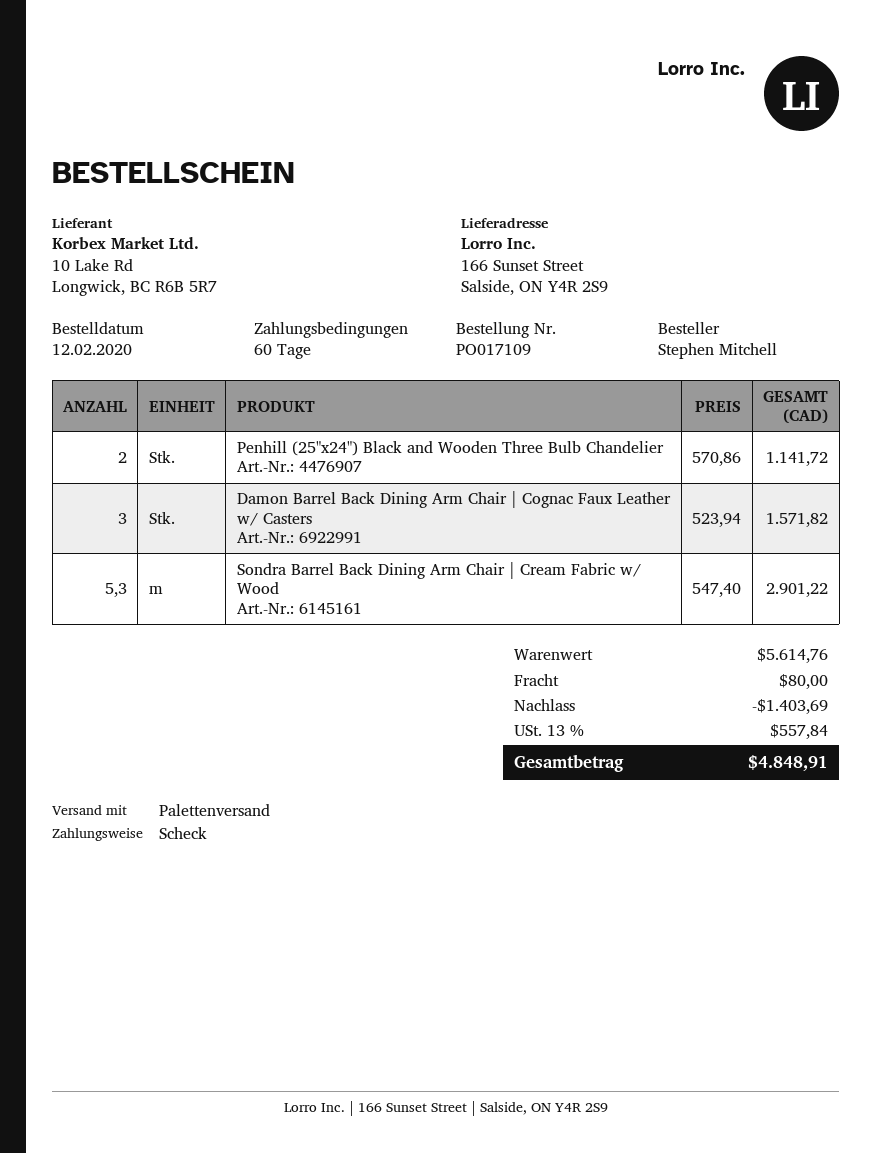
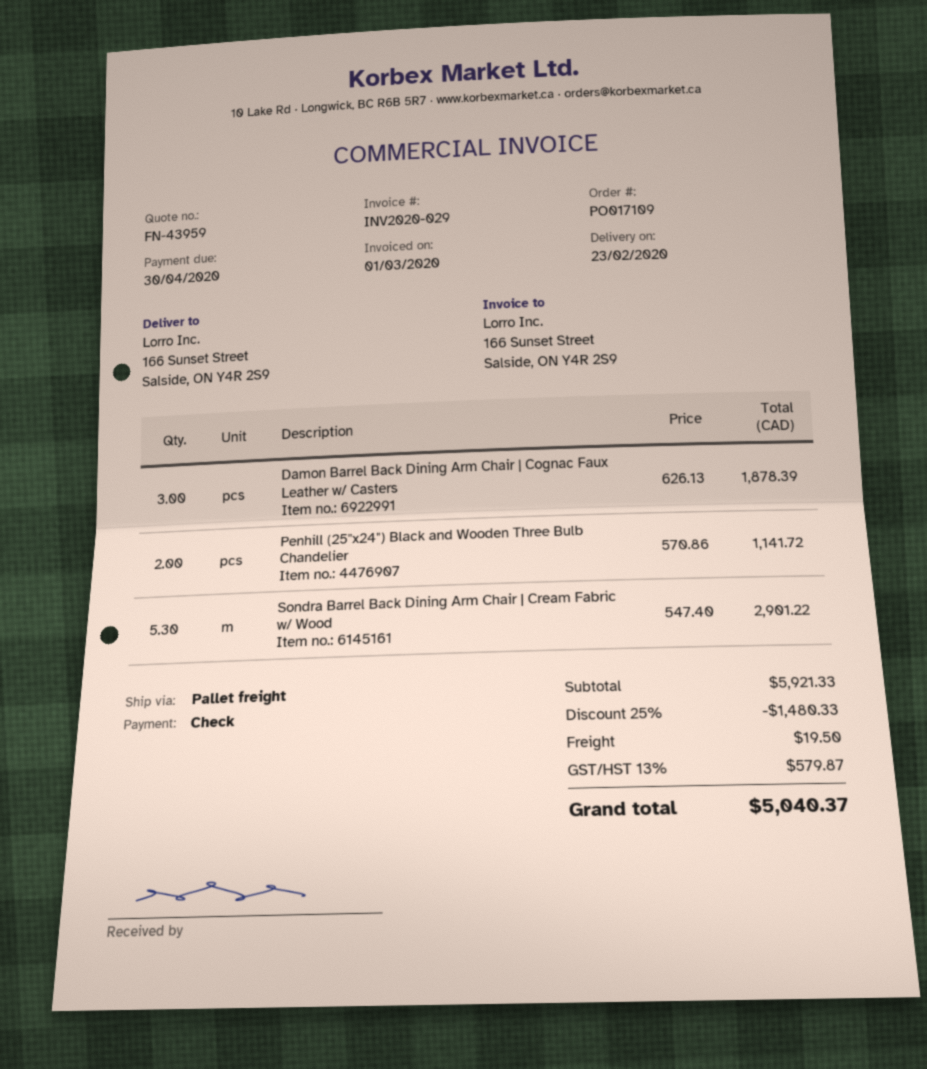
Damon Barrel Back Dining Arm Chair | Cognac Faux Leather w/ Casters: 3 x 523.94 = 1571.82 -> 3 x 626.13 = 1878.39
subtotal: 5614.76 -> 5921.33
discount: 1403.69 -> 1480.33
shipping: 80.00 -> 19.50
tax: 13% = 557.84 -> 13% = 579.87
total: 4848.91 -> 5040.37

